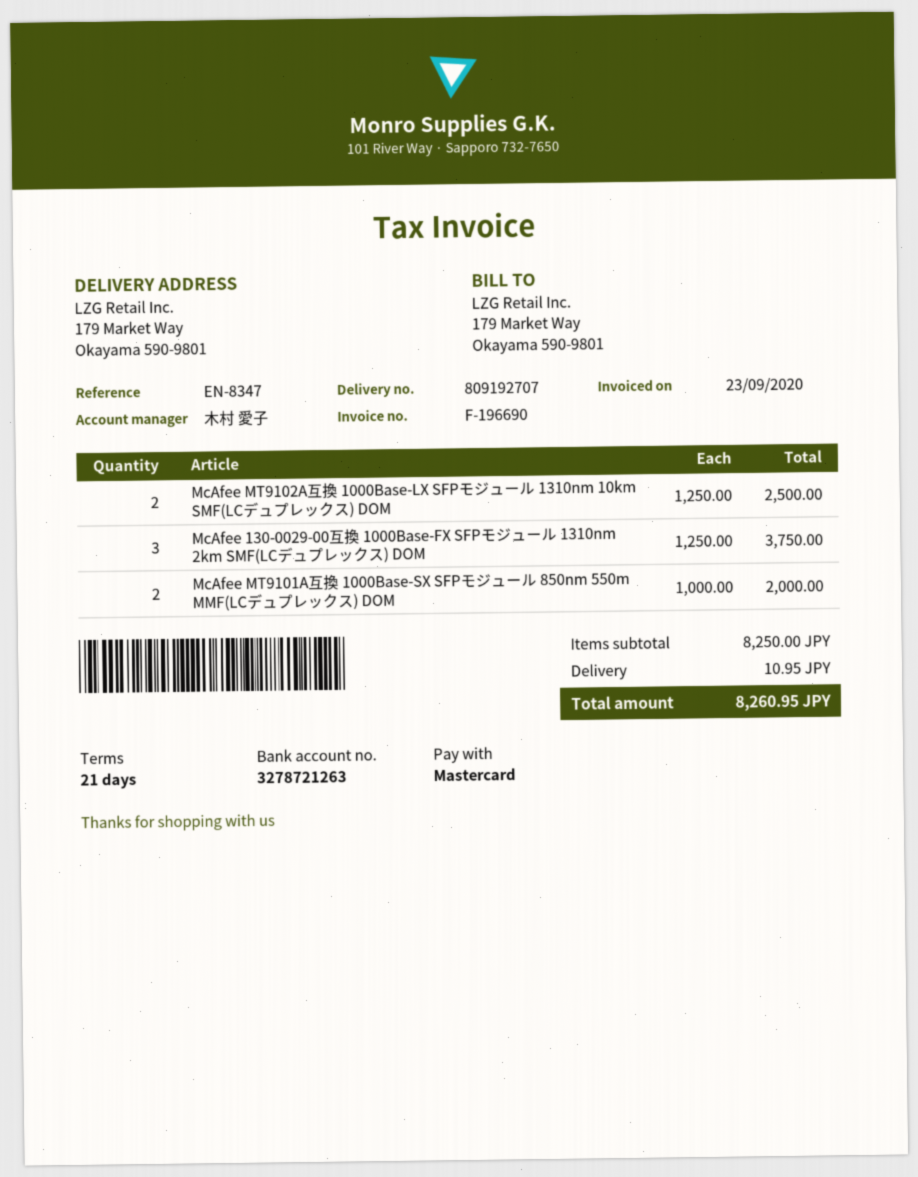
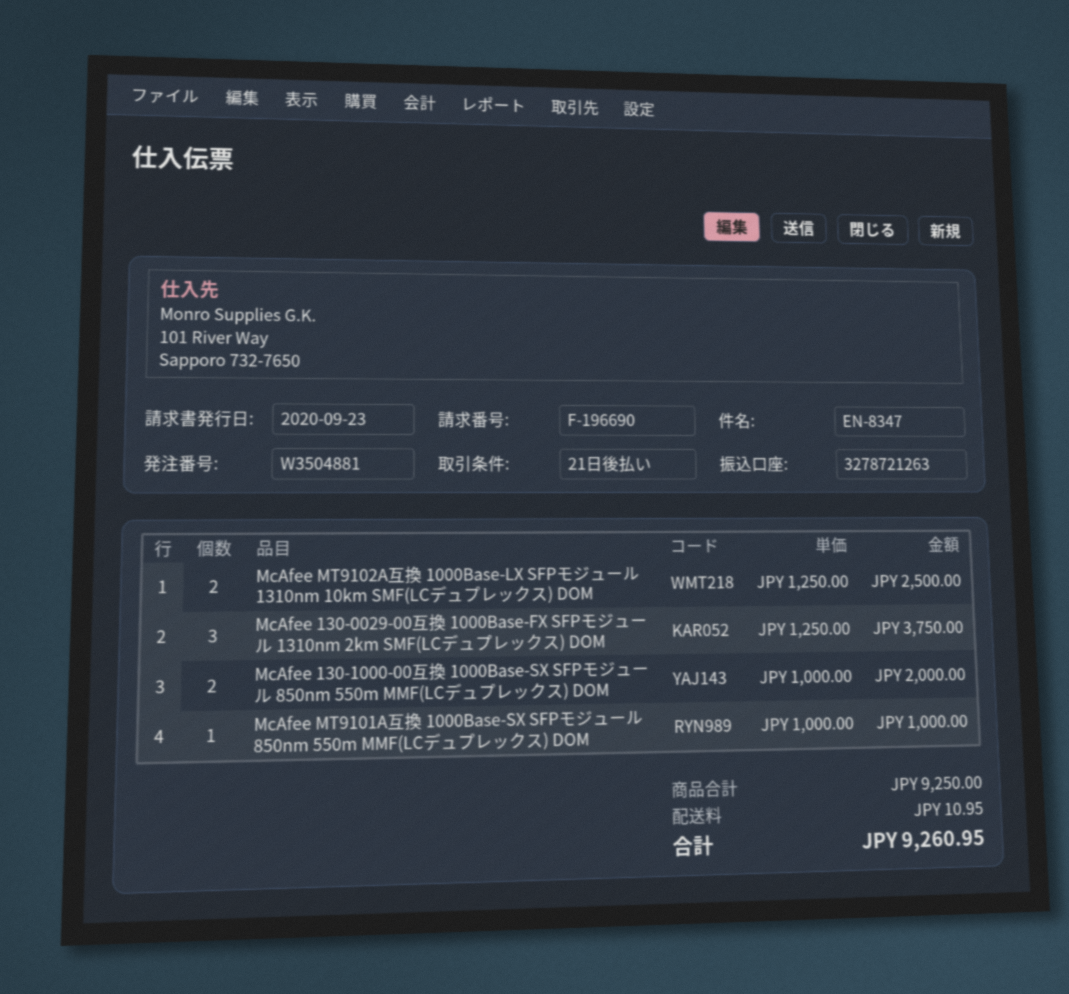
McAfee MT9101A互換 1000Base-SX SFPモジュール 850nm 550m MMF(LCデュプレックス) DOM: 2 x 1000.00 = 2000.00 -> 1 x 1000.00 = 1000.00
McAfee 130-1000-00互換 1000Base-SX SFPモジュール 850nm 550m MMF(LCデュプレックス) DOM: none -> 2 x 1000.00 = 2000.00
subtotal: 8250.00 -> 9250.00
total: 8260.95 -> 9260.95

